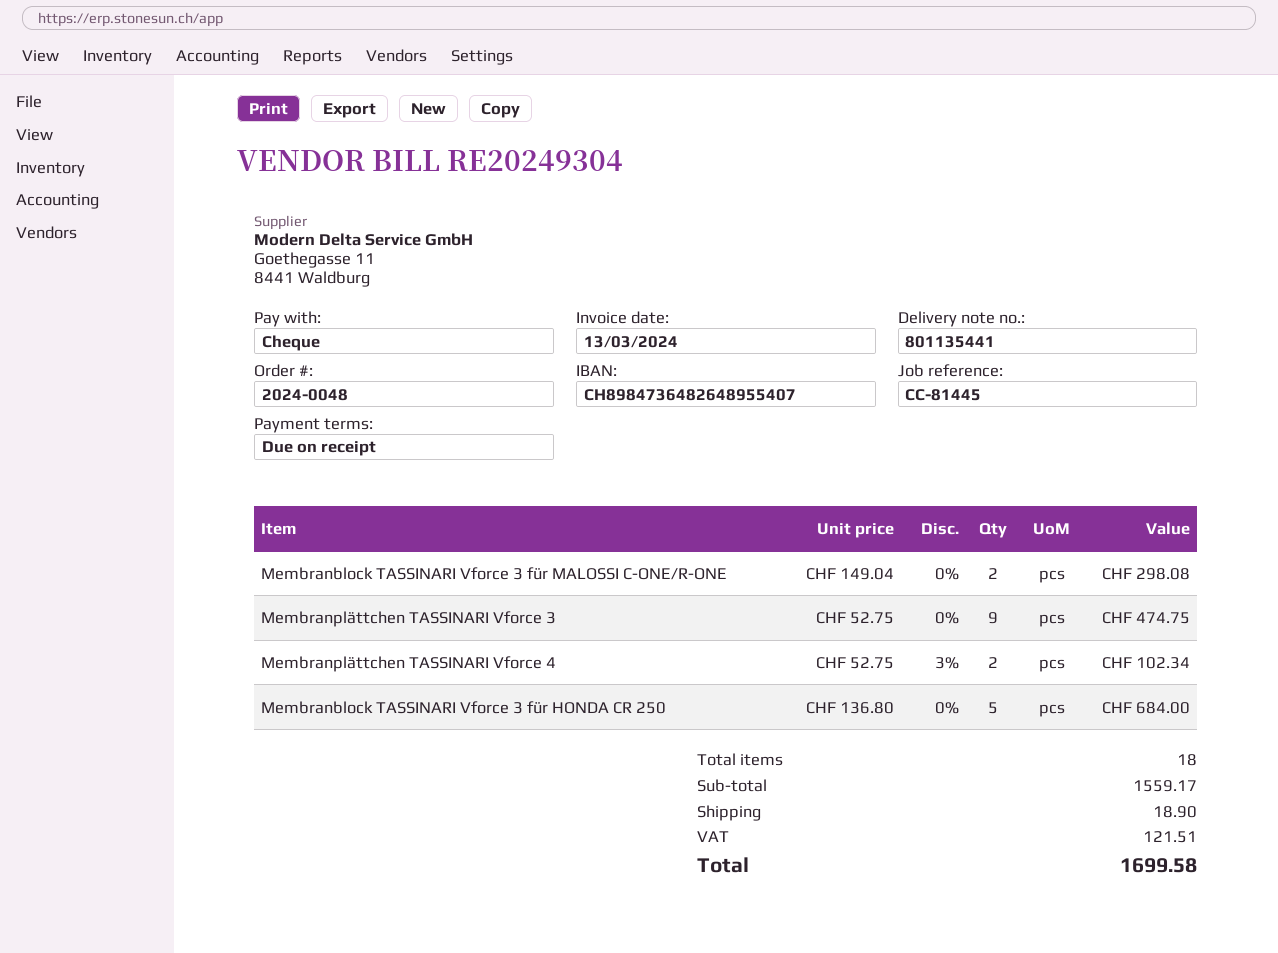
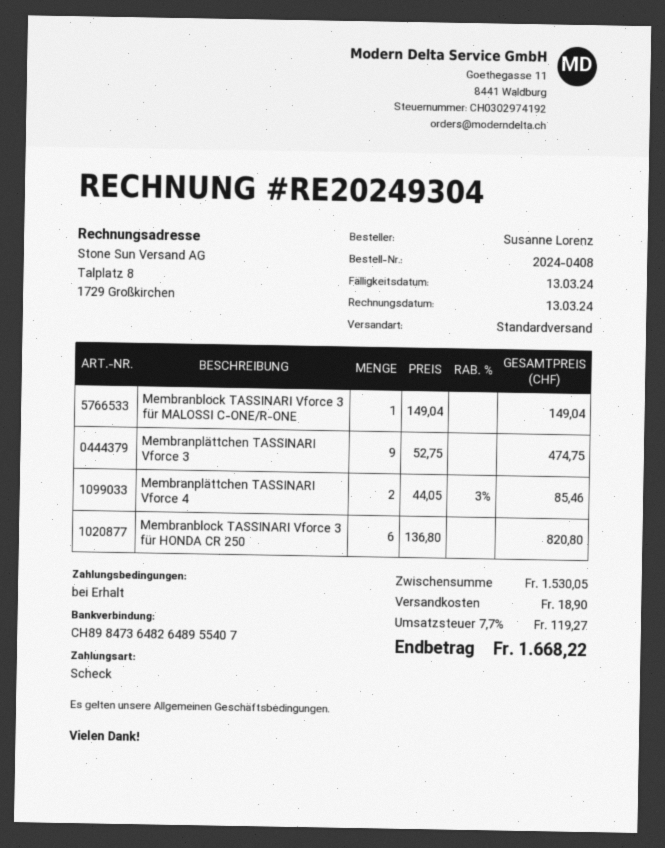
order number: 2024-0048 -> 2024-0408
Membranblock TASSINARI Vforce 3 für MALOSSI C-ONE/R-ONE: 2 x 149.04 = 298.08 -> 1 x 149.04 = 149.04
Membranplättchen TASSINARI Vforce 4: 2 x 52.75 - 3% = 102.34 -> 2 x 44.05 - 3% = 85.46
Membranblock TASSINARI Vforce 3 für HONDA CR 250: 5 x 136.80 = 684.00 -> 6 x 136.80 = 820.80
subtotal: 1559.17 -> 1530.05
tax: 121.51 -> 119.27
total: 1699.58 -> 1668.22

